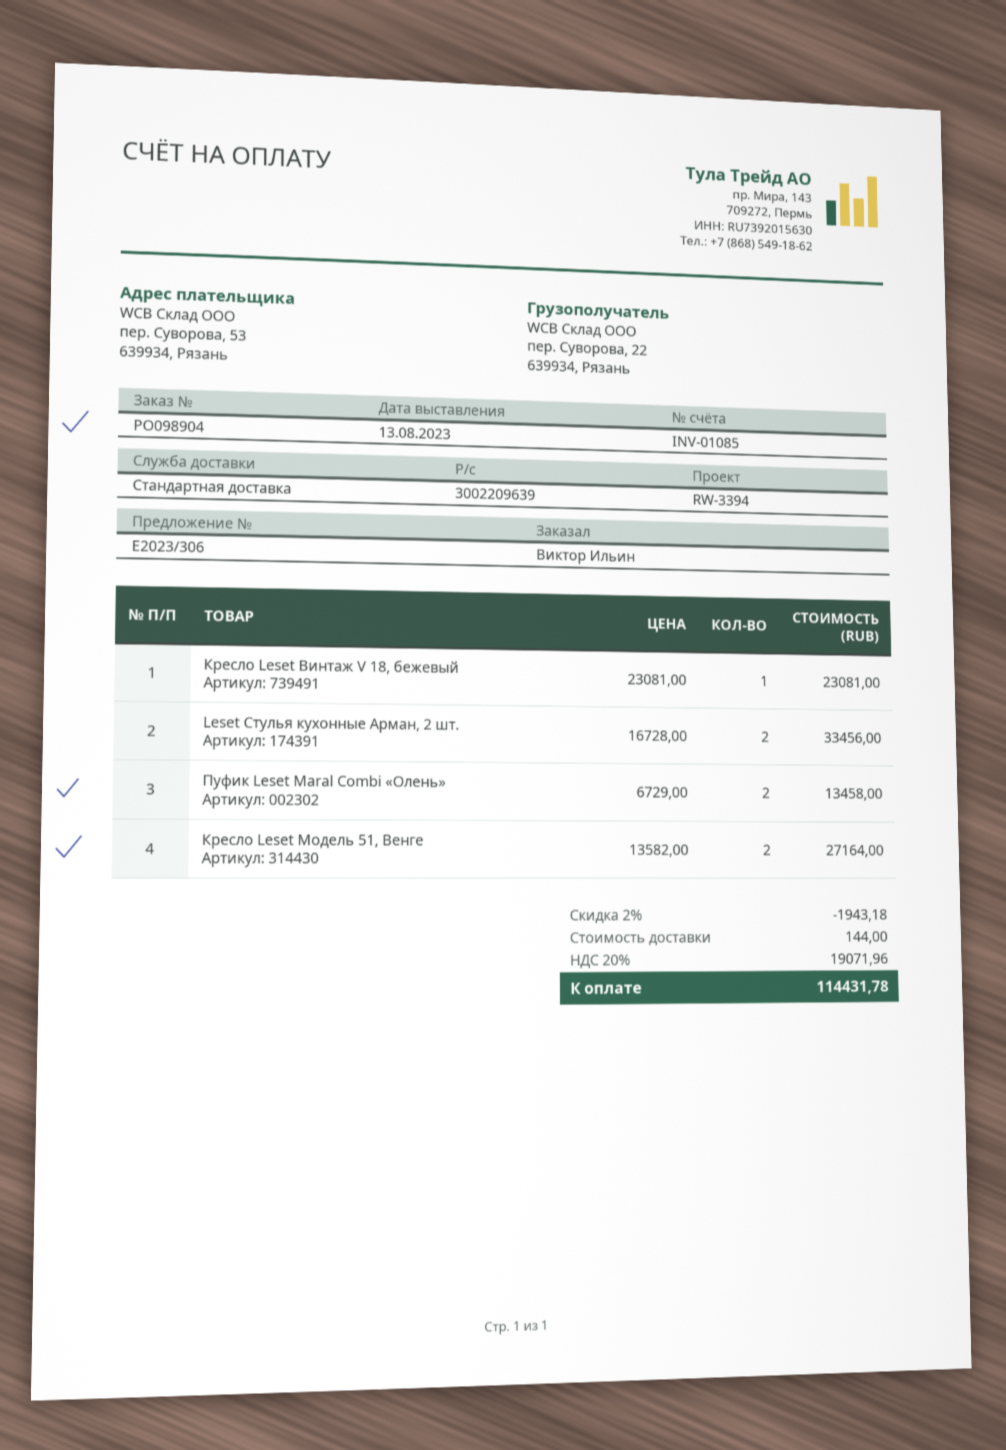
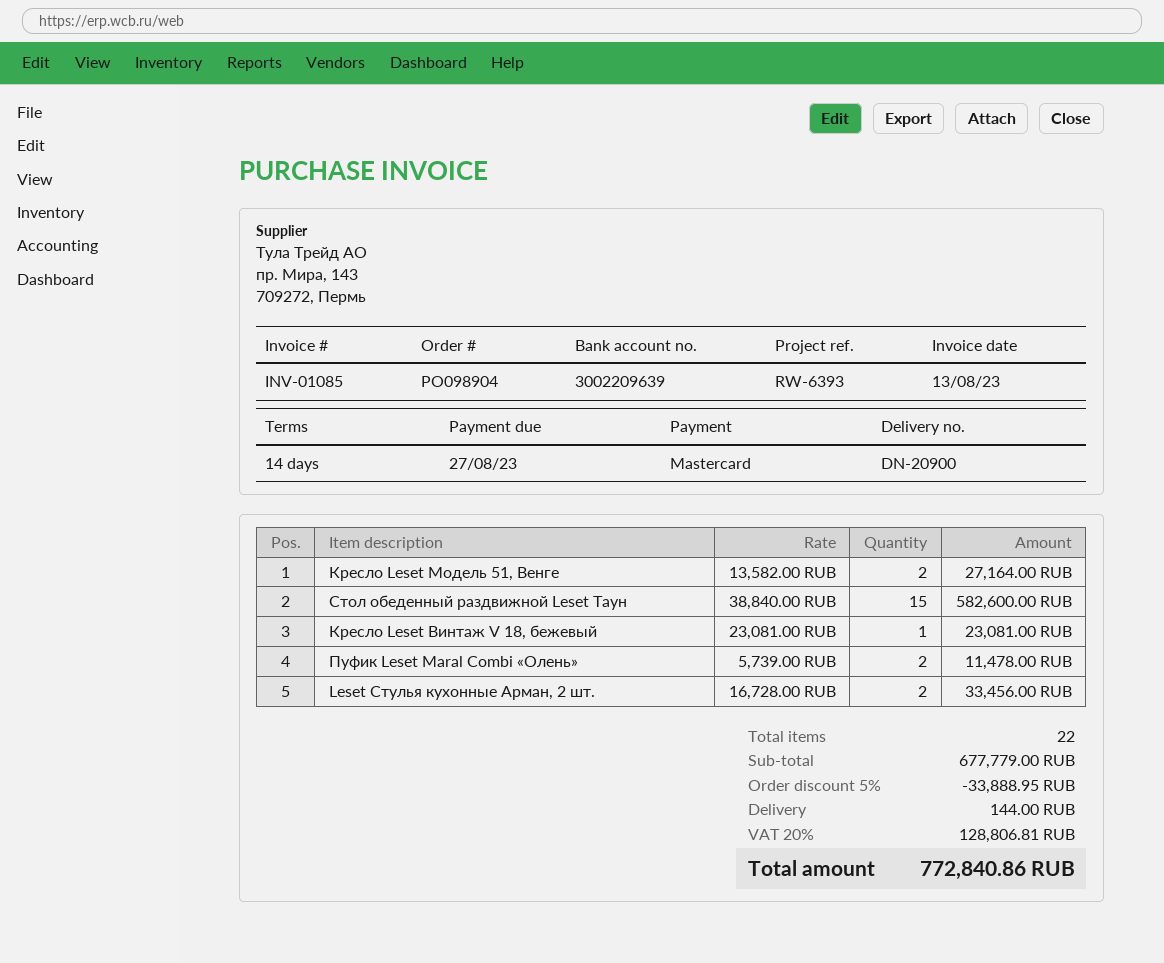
reference: RW-3394 -> RW-6393
Пуфик Leset Maral Combi «Олень»: 2 x 6729.00 = 13458.00 -> 2 x 5739.00 = 11478.00
Стол обеденный раздвижной Leset Таун: none -> 15 x 38840.00 = 582600.00
discount: 2% = 1943.18 -> 5% = 33888.95
tax: 20% = 19071.96 -> 20% = 128806.81
total: 114431.78 -> 772840.86

